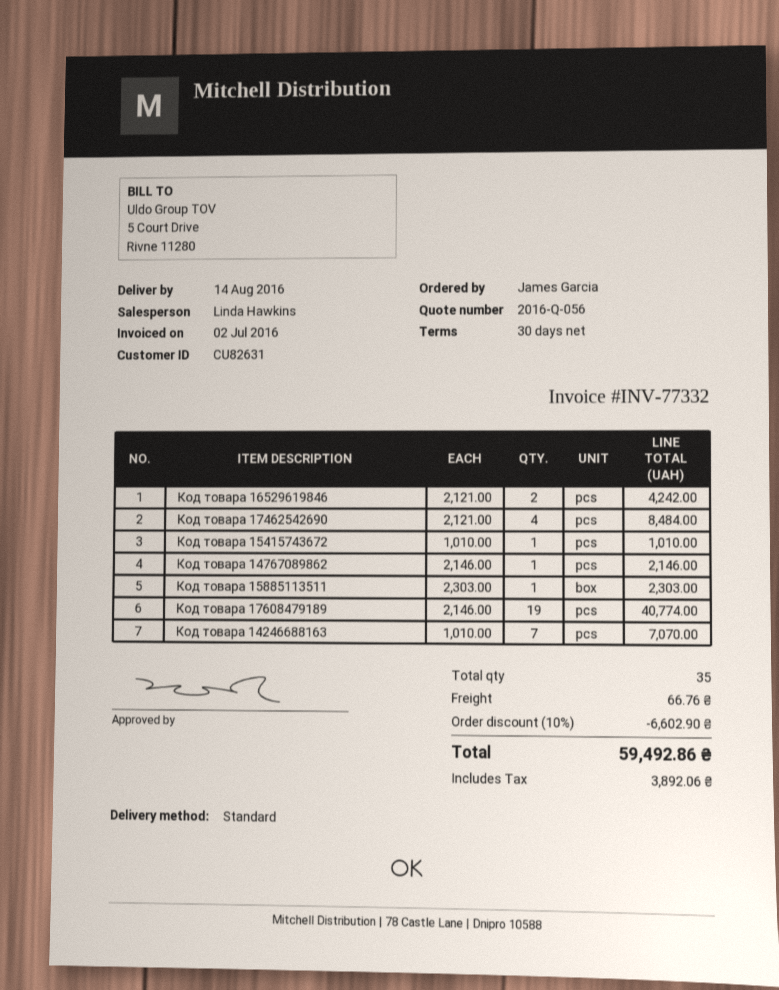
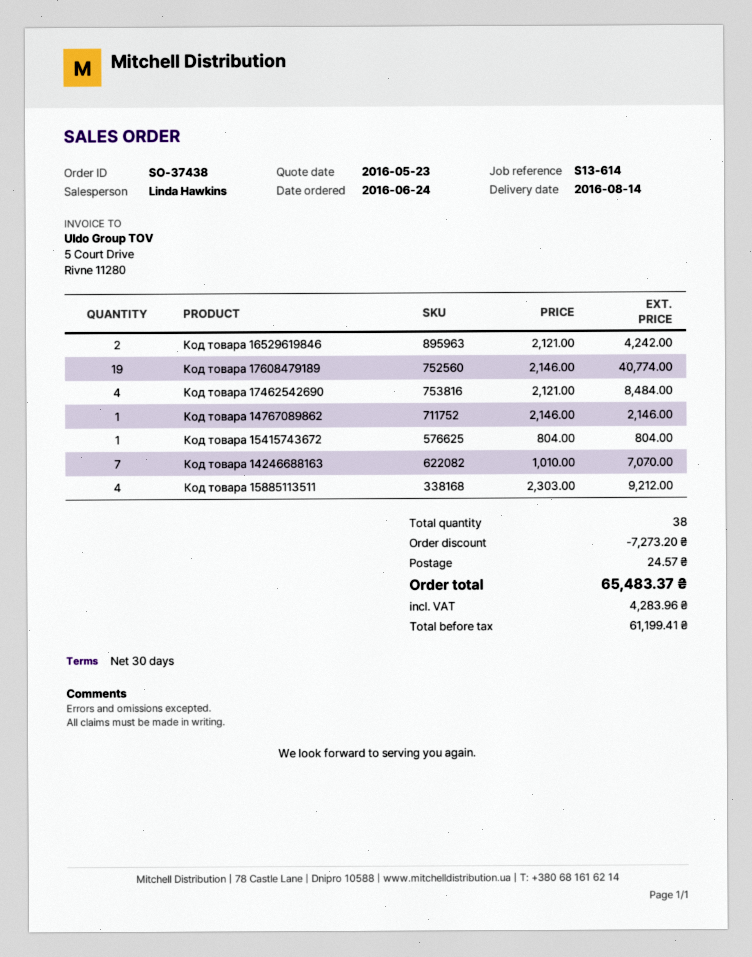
Код товара 15415743672: 1 x 1010.00 = 1010.00 -> 1 x 804.00 = 804.00
Код товара 15885113511: 1 x 2303.00 = 2303.00 -> 4 x 2303.00 = 9212.00
total quantity: 35 -> 38
discount: 6602.90 -> 7273.20
shipping: 66.76 -> 24.57
tax: 3892.06 -> 4283.96
total: 59492.86 -> 65483.37

